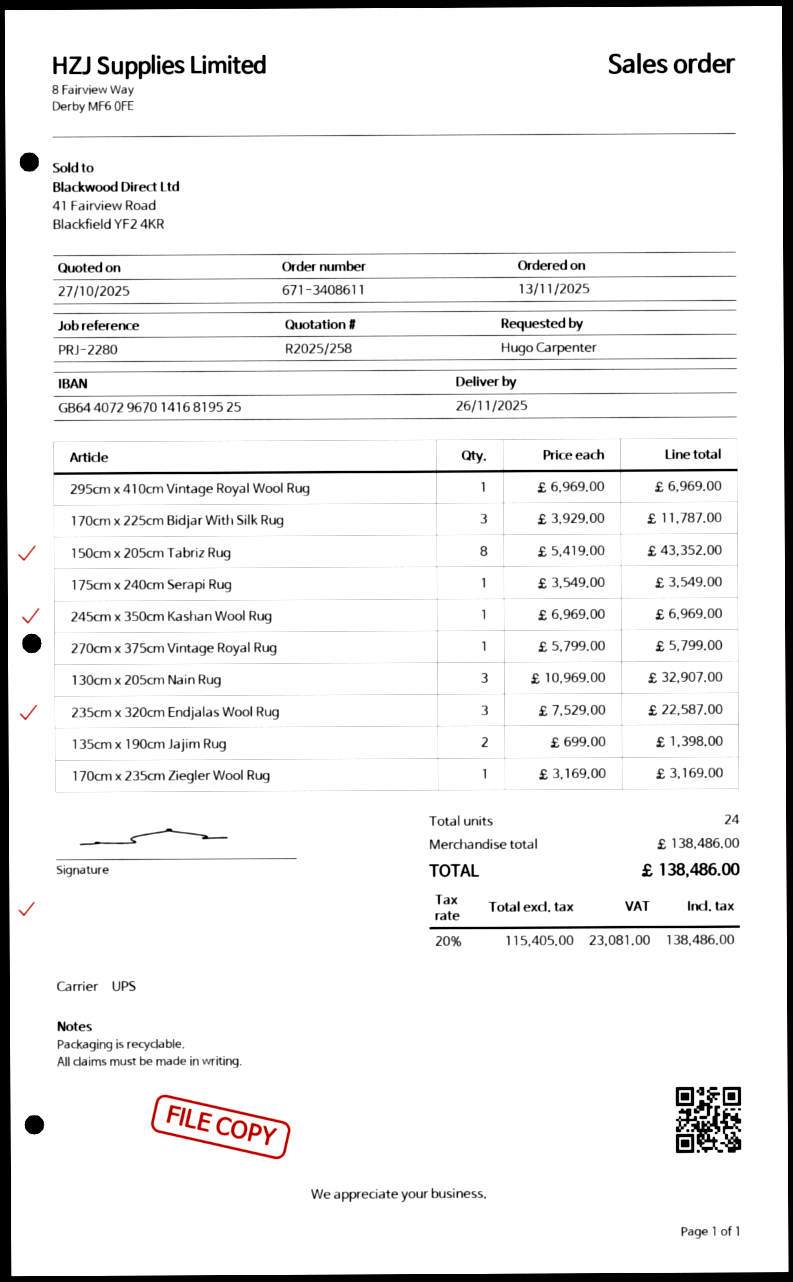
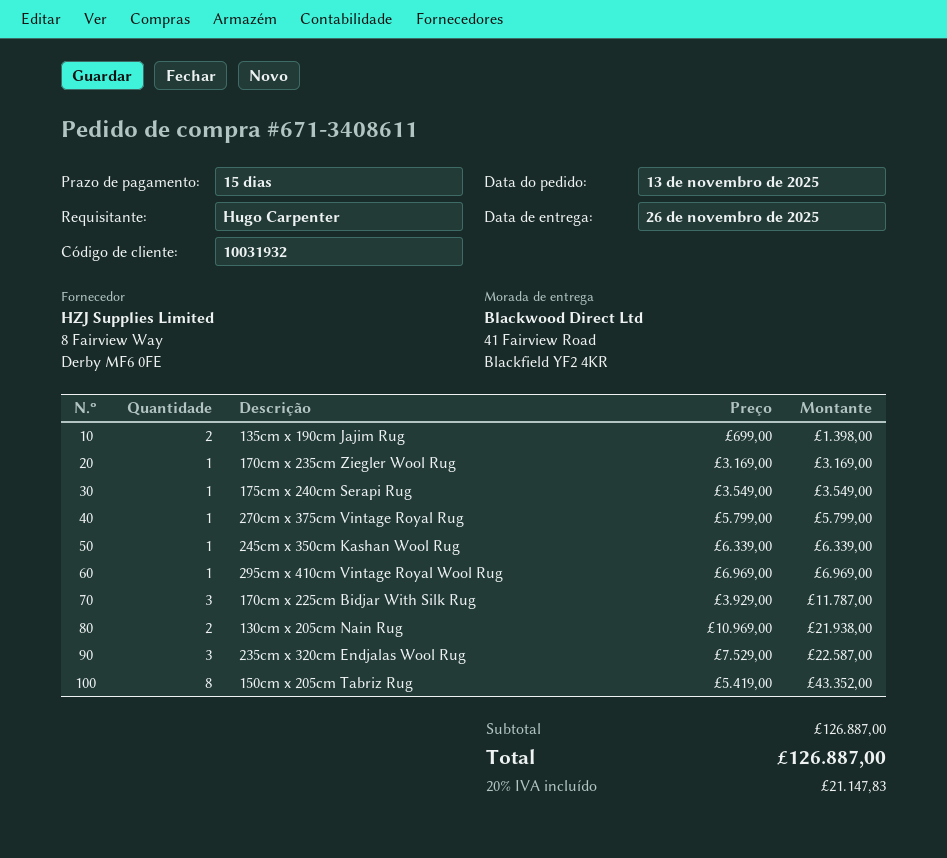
245cm x 350cm Kashan Wool Rug: 1 x 6969.00 = 6969.00 -> 1 x 6339.00 = 6339.00
130cm x 205cm Nain Rug: 3 x 10969.00 = 32907.00 -> 2 x 10969.00 = 21938.00
subtotal: 138486.00 -> 126887.00
tax: 20% = 23081.00 -> 20% = 21147.83
total: 138486.00 -> 126887.00

